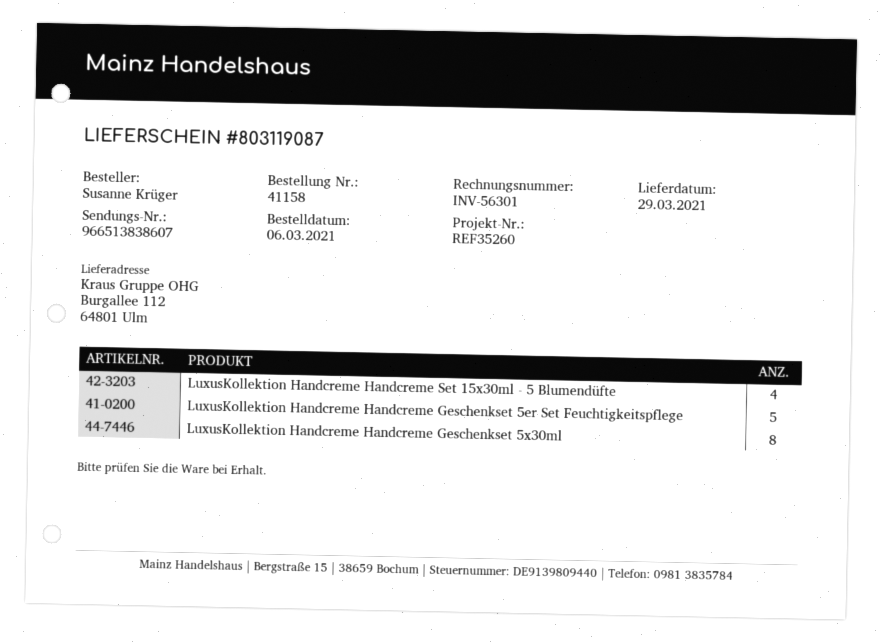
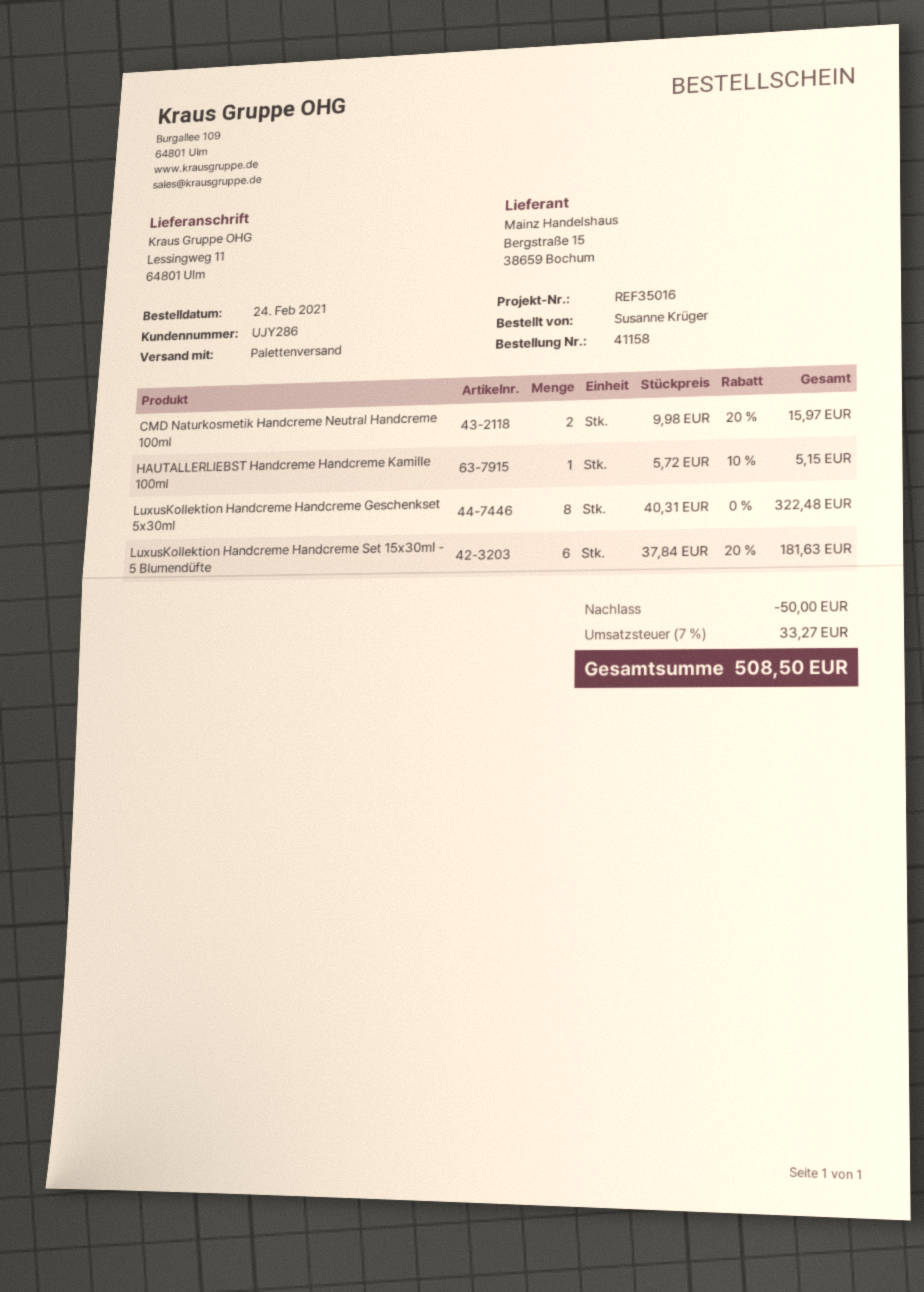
order date: 2021-03-06 -> 2021-02-24
reference: REF35260 -> REF35016
ship to: Burgallee 112, 64801 Ulm -> Lessingweg 11, 64801 Ulm
LuxusKollektion Handcreme Handcreme Set 15x30ml - 5 Blumendüfte: 4 -> 6
LuxusKollektion Handcreme Handcreme Geschenkset 5er Set Feuchtigkeitspflege: 5 -> none
CMD Naturkosmetik Handcreme Neutral Handcreme 100ml: none -> 2
HAUTALLERLIEBST Handcreme Handcreme Kamille 100ml: none -> 1

